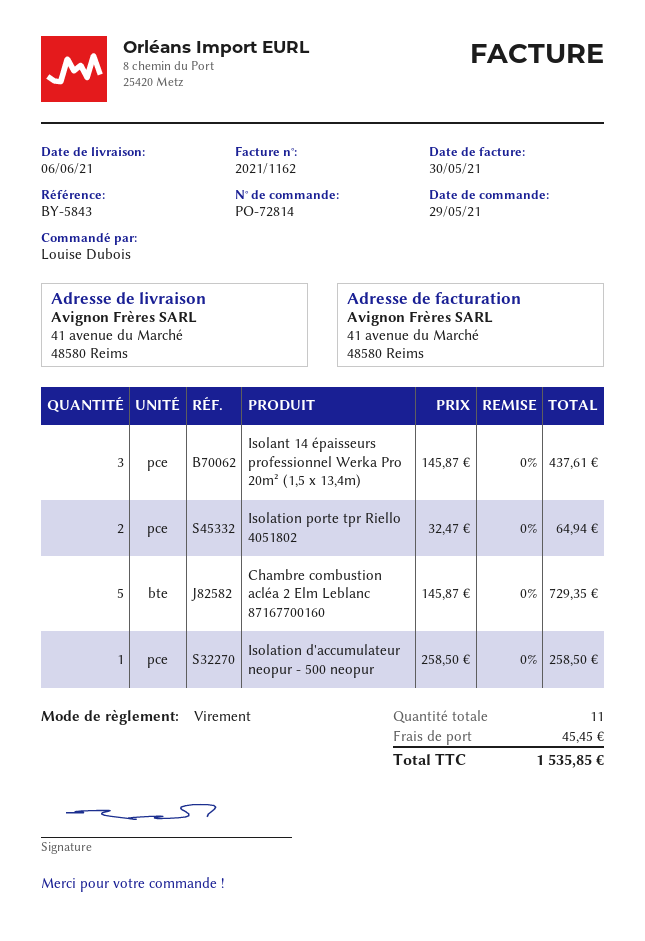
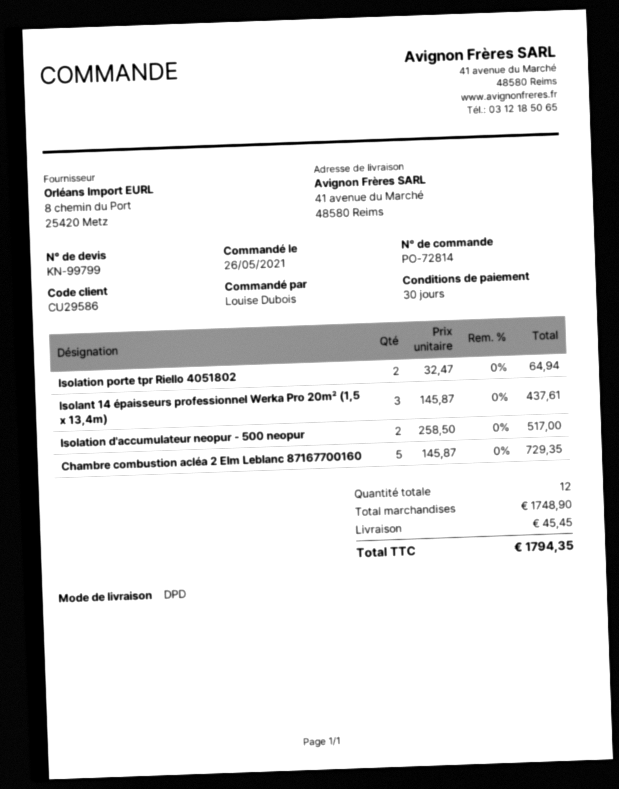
order date: 2021-05-29 -> 2021-05-26
Isolation d'accumulateur neopur - 500 neopur: 1 x 258.50 = 258.50 -> 2 x 258.50 = 517.00
total quantity: 11 -> 12
total: 1535.85 -> 1794.35

